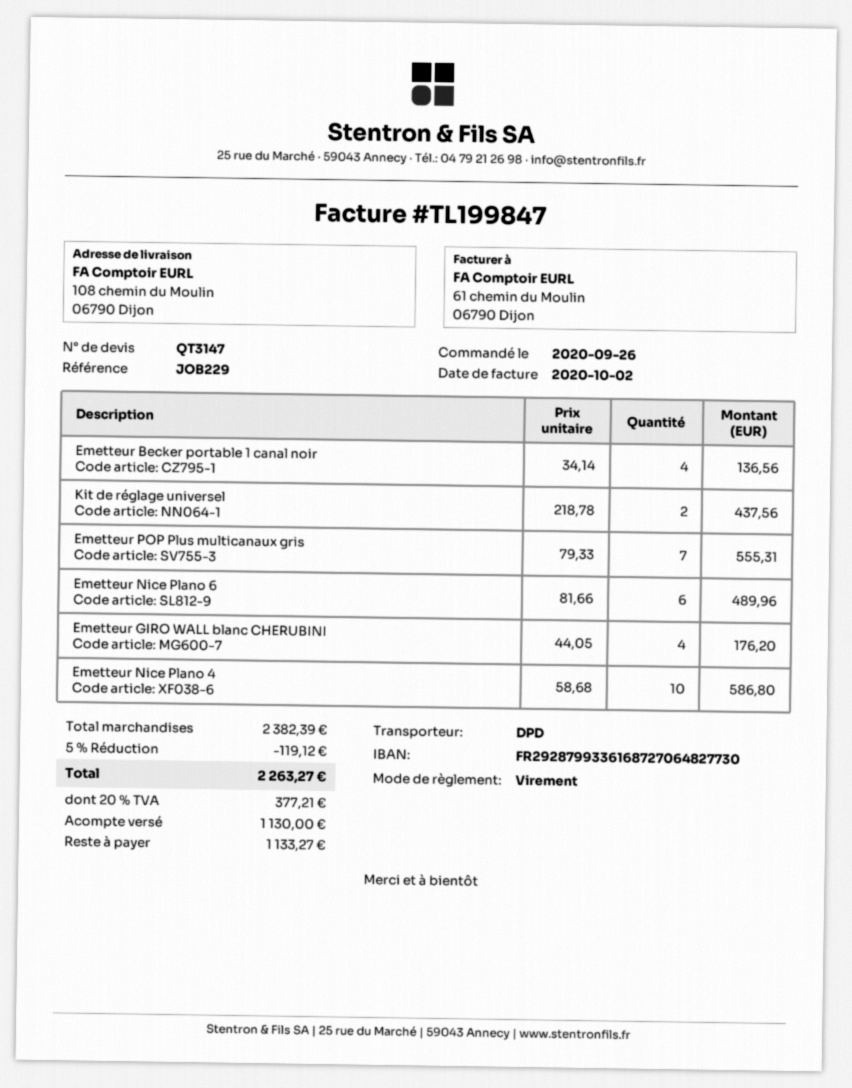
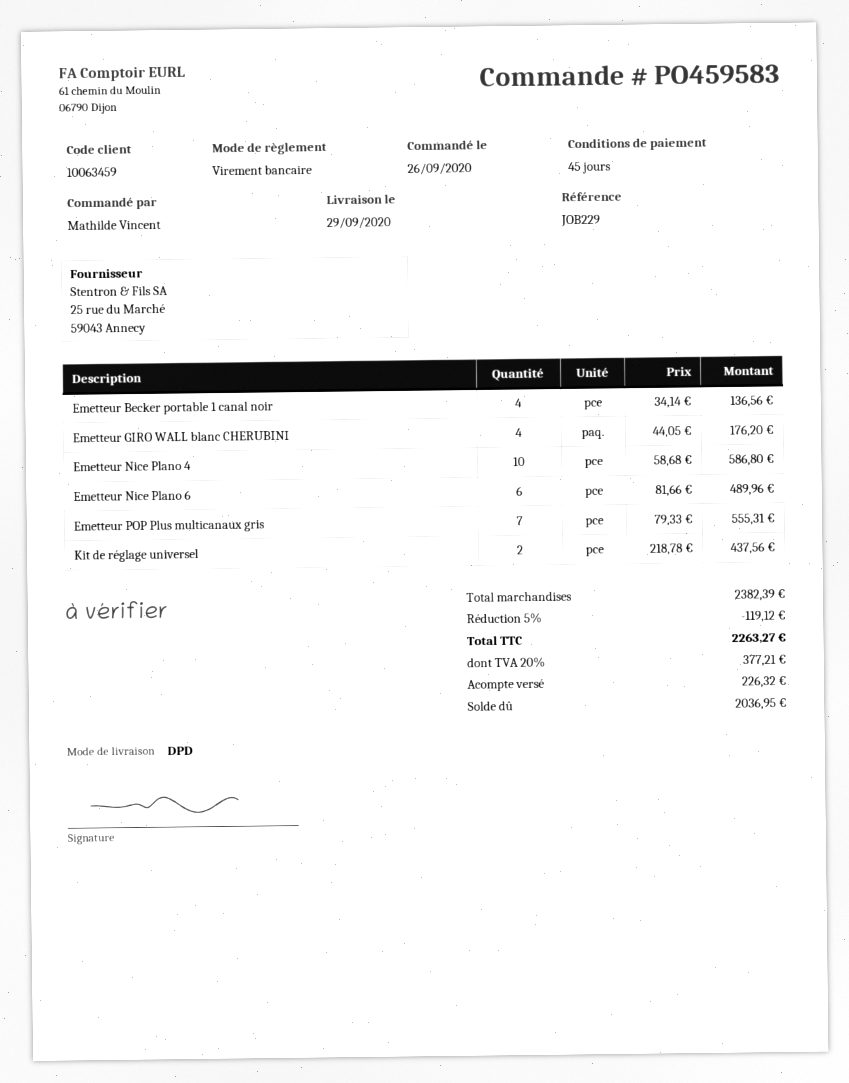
deposit: 1130.00 -> 226.32
balance: 1133.27 -> 2036.95

